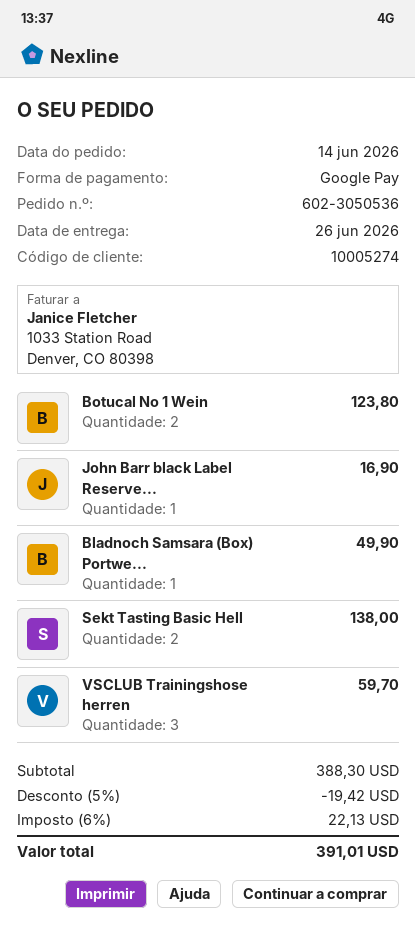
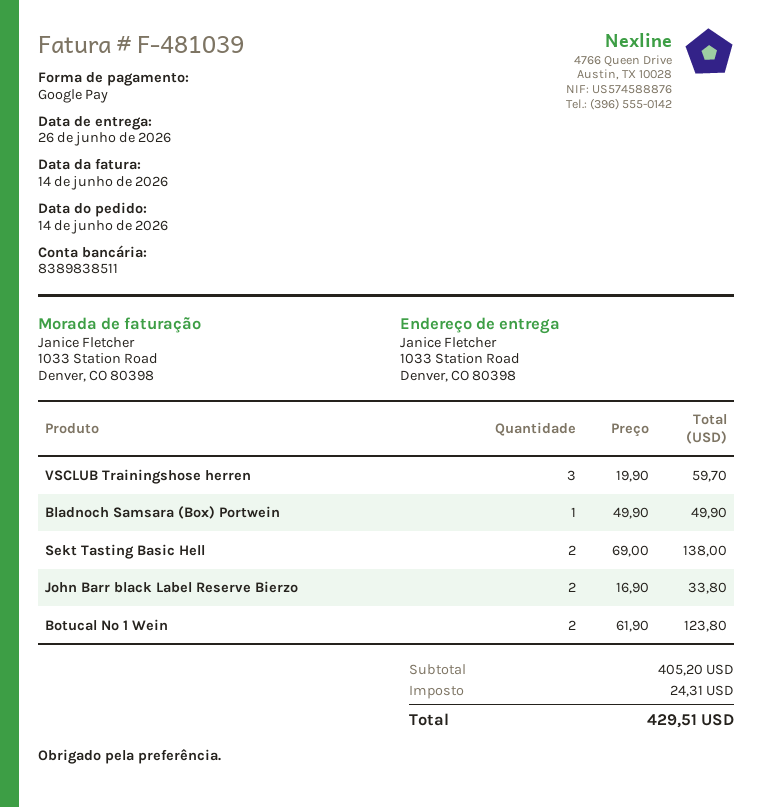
John Barr black Label Reserve...: 1 for 16.90 -> 2 for 33.80
subtotal: 388.30 -> 405.20
discount: 5% = 19.42 -> none
tax: 22.13 -> 24.31
total: 391.01 -> 429.51

